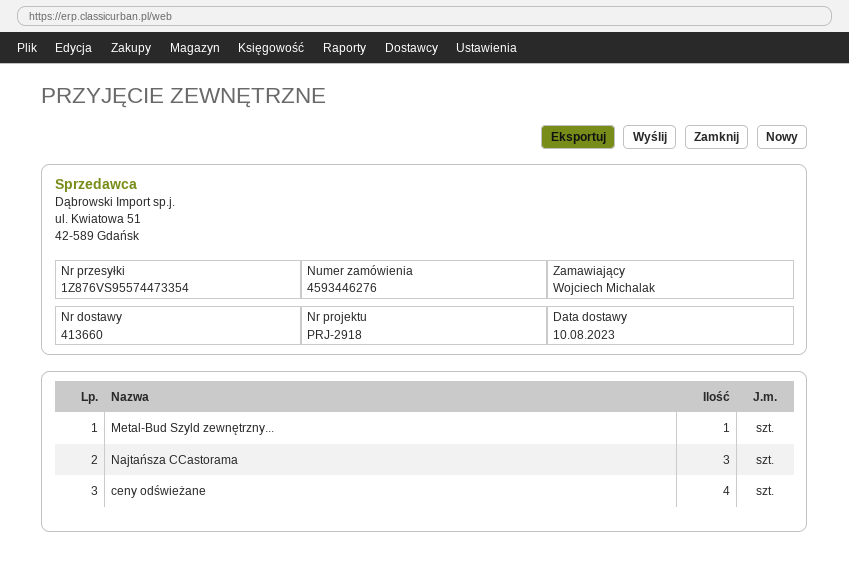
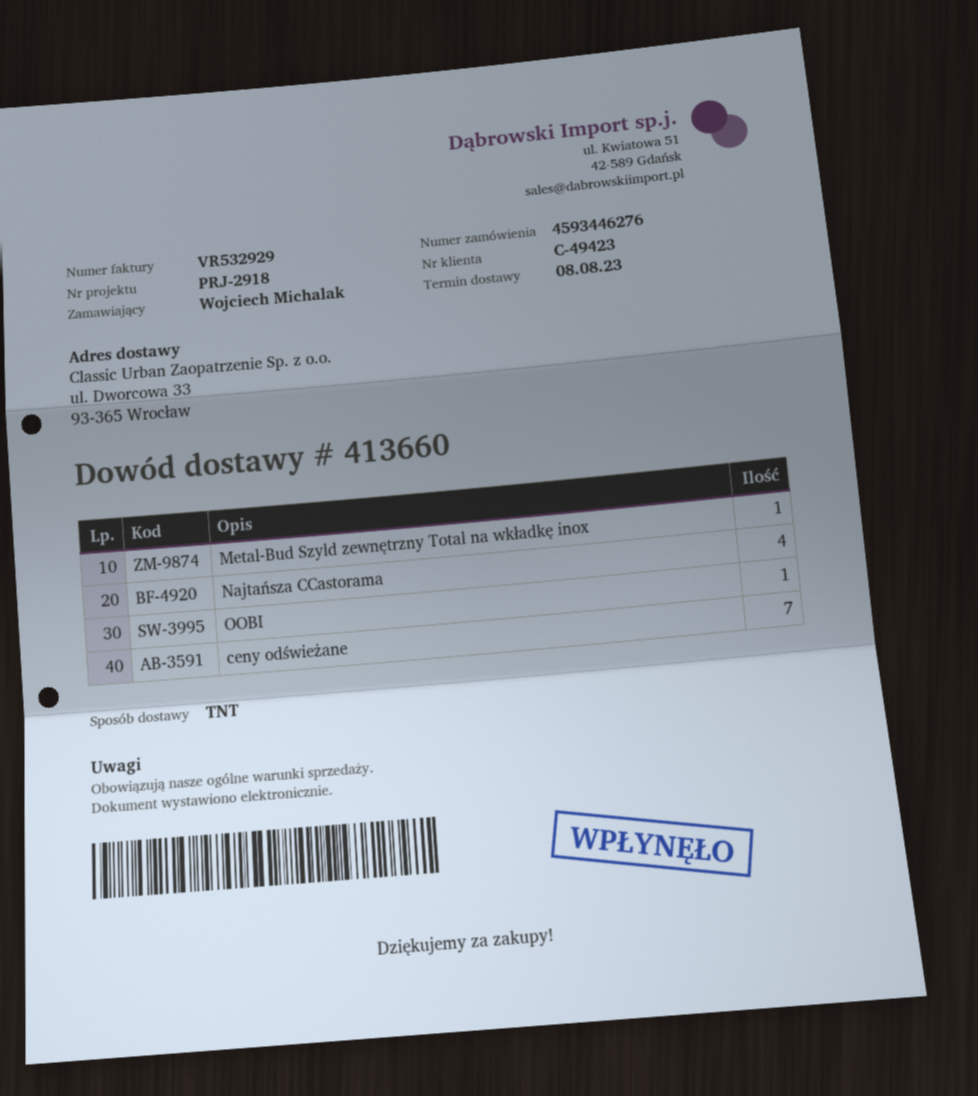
delivery date: 2023-08-10 -> 2023-08-08
Najtańsza CCastorama: 3 -> 4
ceny odświeżane: 4 -> 7
OOBI: none -> 1

